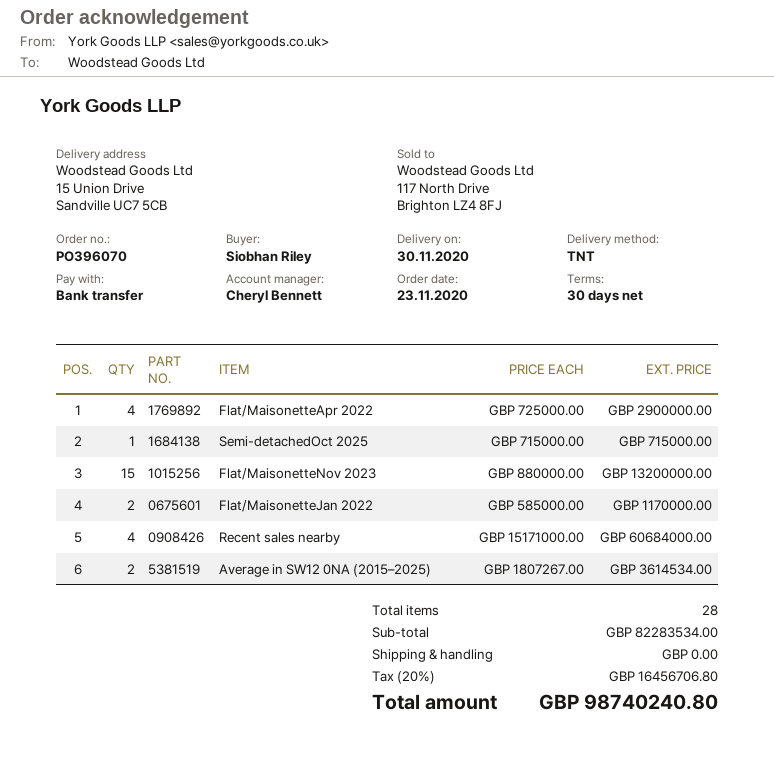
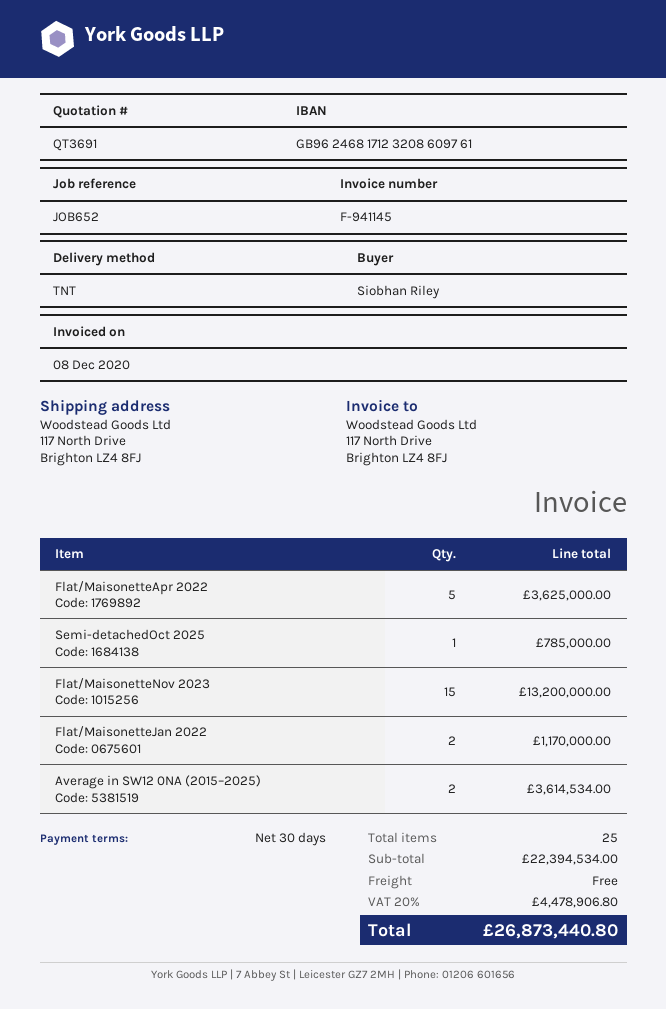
ship to: 15 Union Drive, Sandville UC7 5CB -> 117 North Drive, Brighton LZ4 8FJ
Flat/MaisonetteApr 2022: 4 for 2900000.00 -> 5 for 3625000.00
Semi-detachedOct 2025: 1 for 715000.00 -> 1 for 785000.00
Recent sales nearby: 4 for 60684000.00 -> none
total quantity: 28 -> 25
subtotal: 82283534.00 -> 22394534.00
tax: 20% = 16456706.80 -> 20% = 4478906.80
total: 98740240.80 -> 26873440.80

